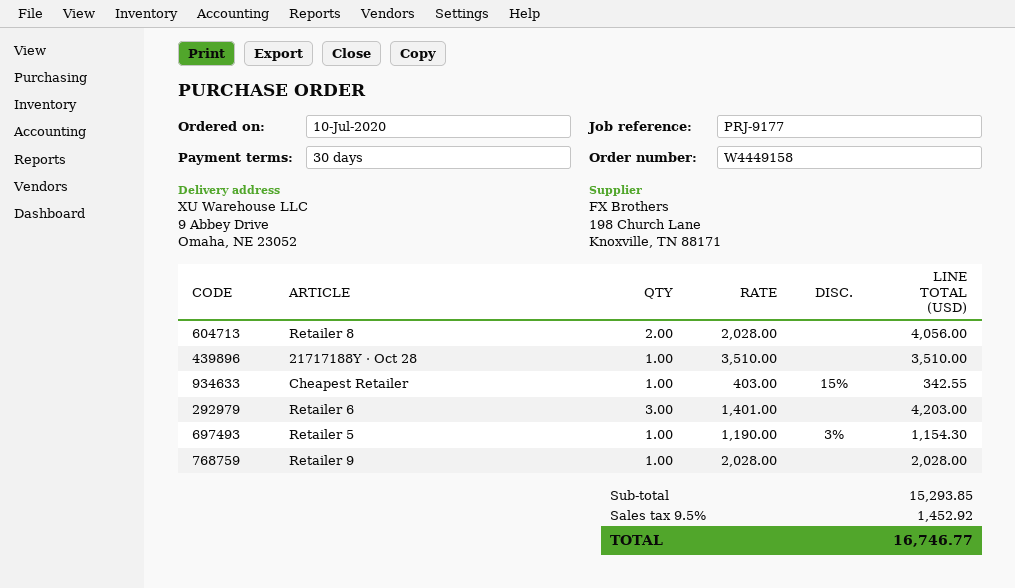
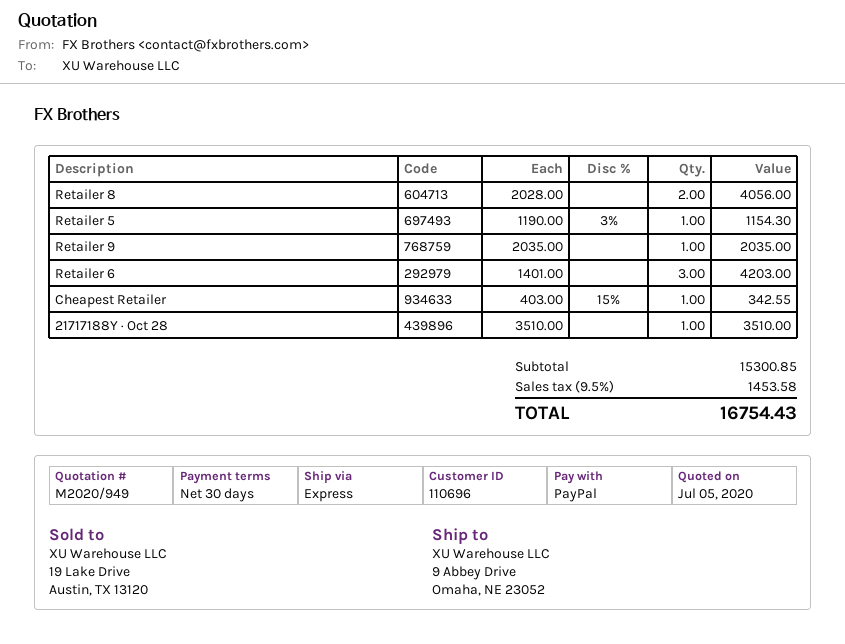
Retailer 9: 1 x 2028.00 = 2028.00 -> 1 x 2035.00 = 2035.00
subtotal: 15293.85 -> 15300.85
tax: 9.5% = 1452.92 -> 9.5% = 1453.58
total: 16746.77 -> 16754.43

